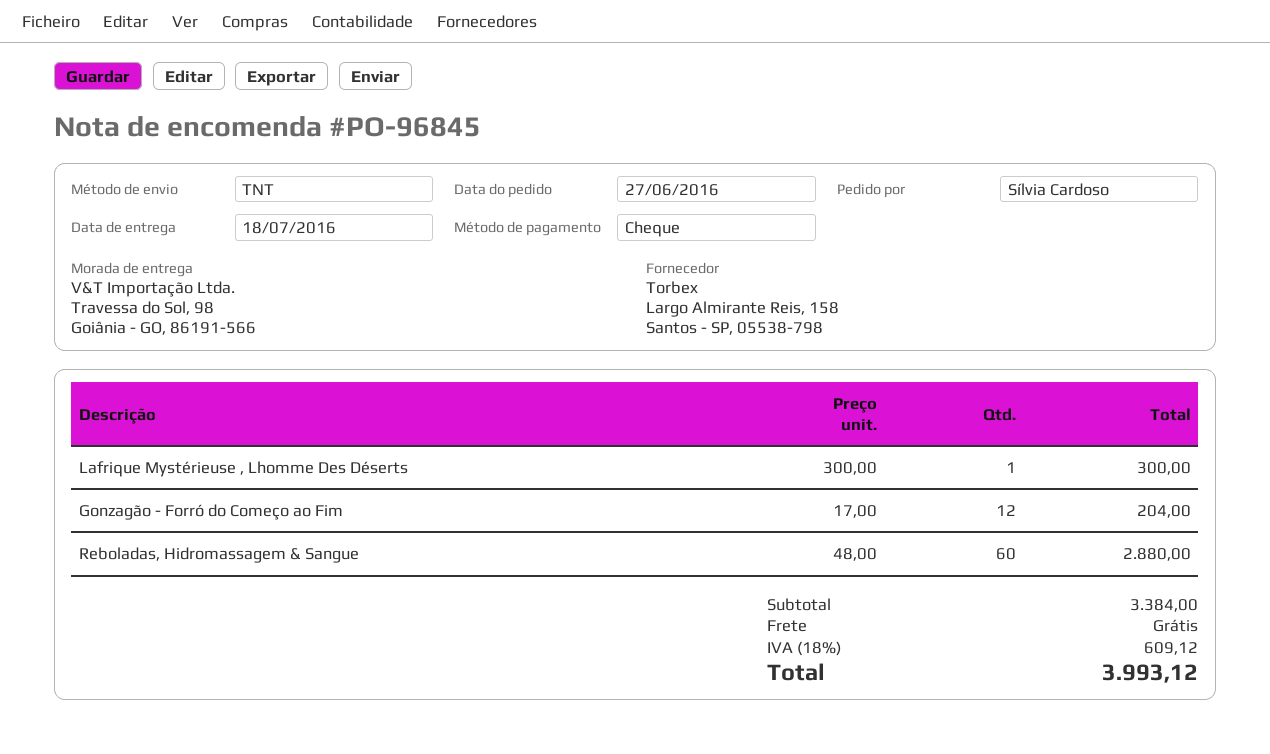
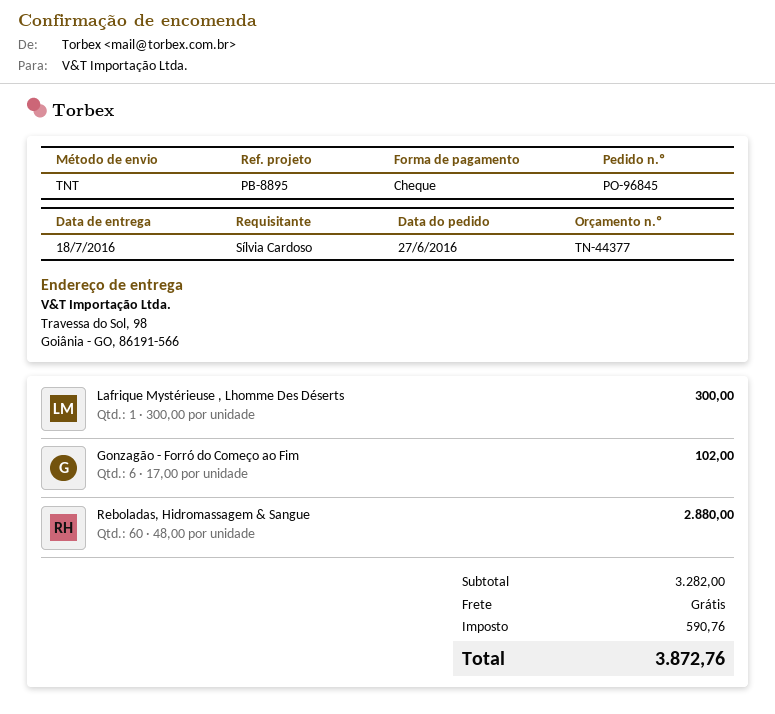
Gonzagão - Forró do Começo ao Fim: 12 x 17.00 = 204.00 -> 6 x 17.00 = 102.00
subtotal: 3384.00 -> 3282.00
tax: 609.12 -> 590.76
total: 3993.12 -> 3872.76

